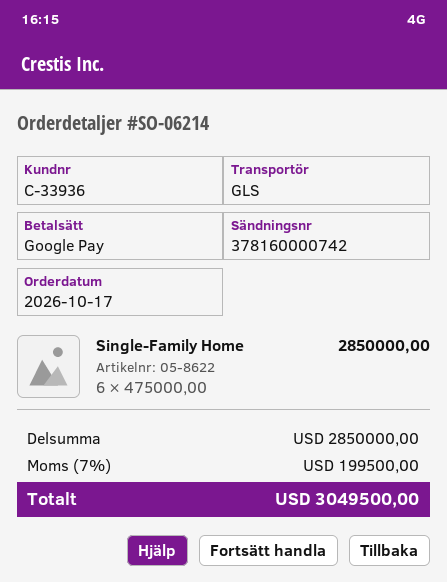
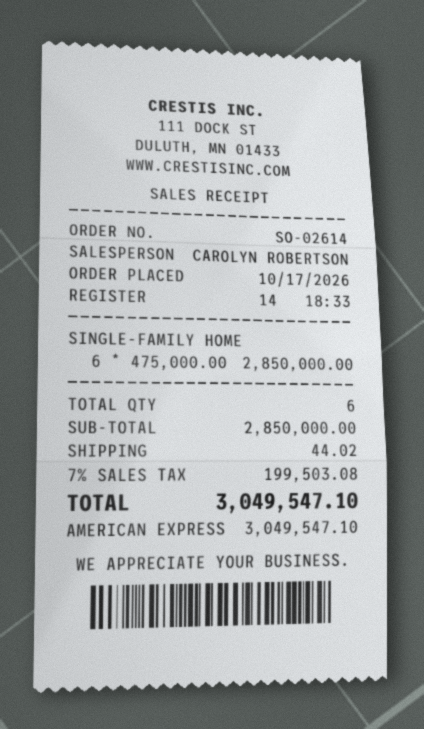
order number: SO-06214 -> SO-02614
payment method: Google Pay -> American Express
shipping: none -> 44.02
tax: 7% = 199500.00 -> 7% = 199503.08
total: 3049500.00 -> 3049547.10

